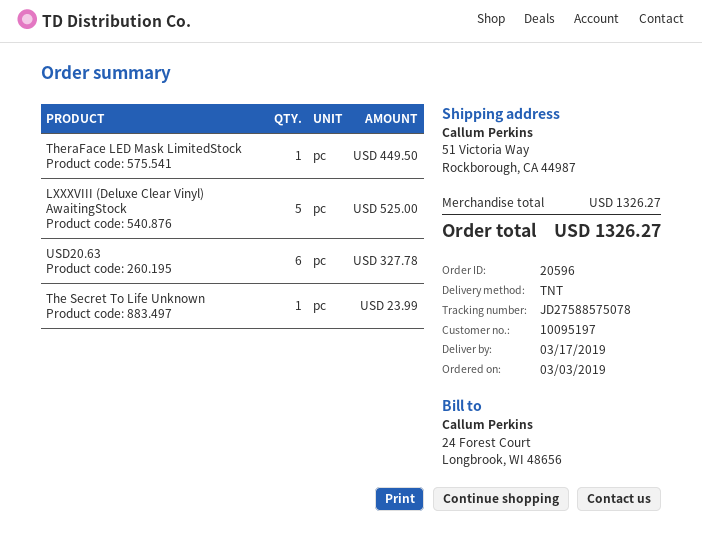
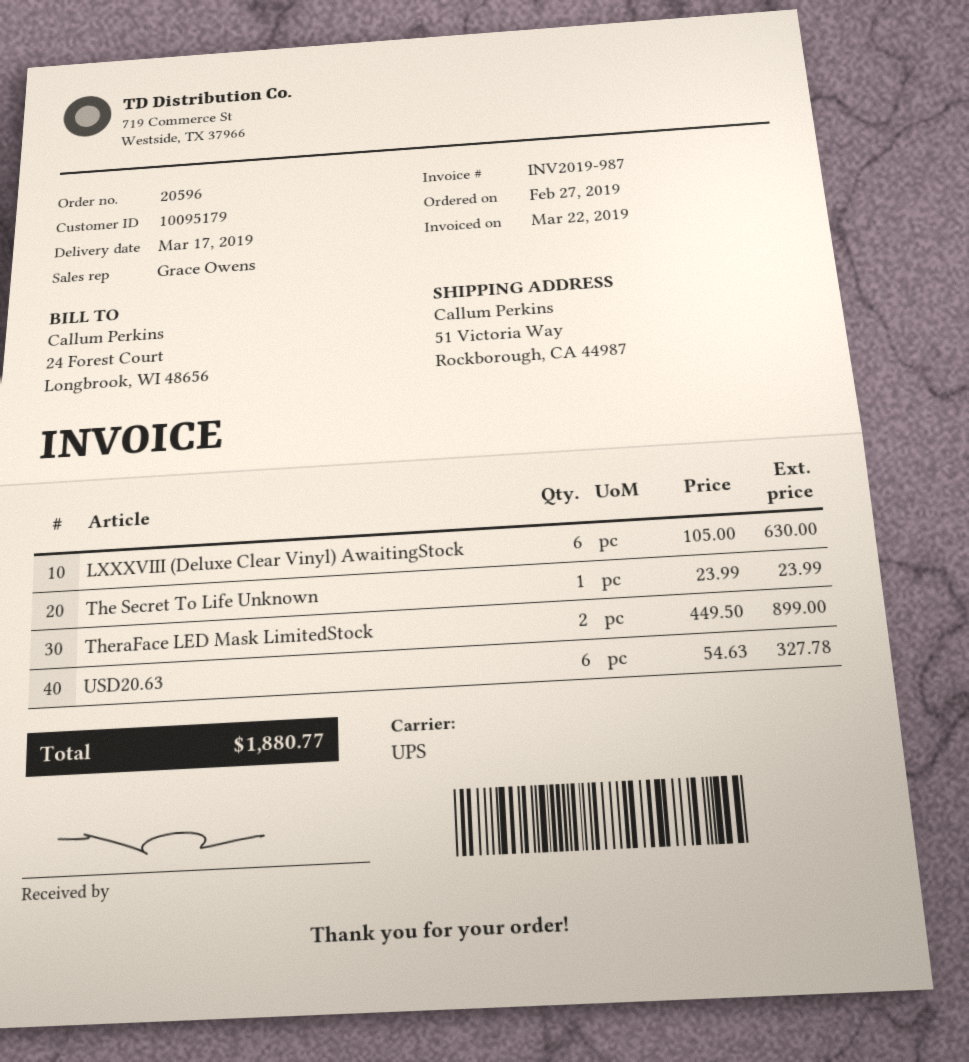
order date: 2019-03-03 -> 2019-02-27
customer number: 10095197 -> 10095179
shipping method: TNT -> UPS
TheraFace LED Mask LimitedStock: 1 for 449.50 -> 2 for 899.00
LXXXVIII (Deluxe Clear Vinyl) AwaitingStock: 5 for 525.00 -> 6 for 630.00
total: 1326.27 -> 1880.77

